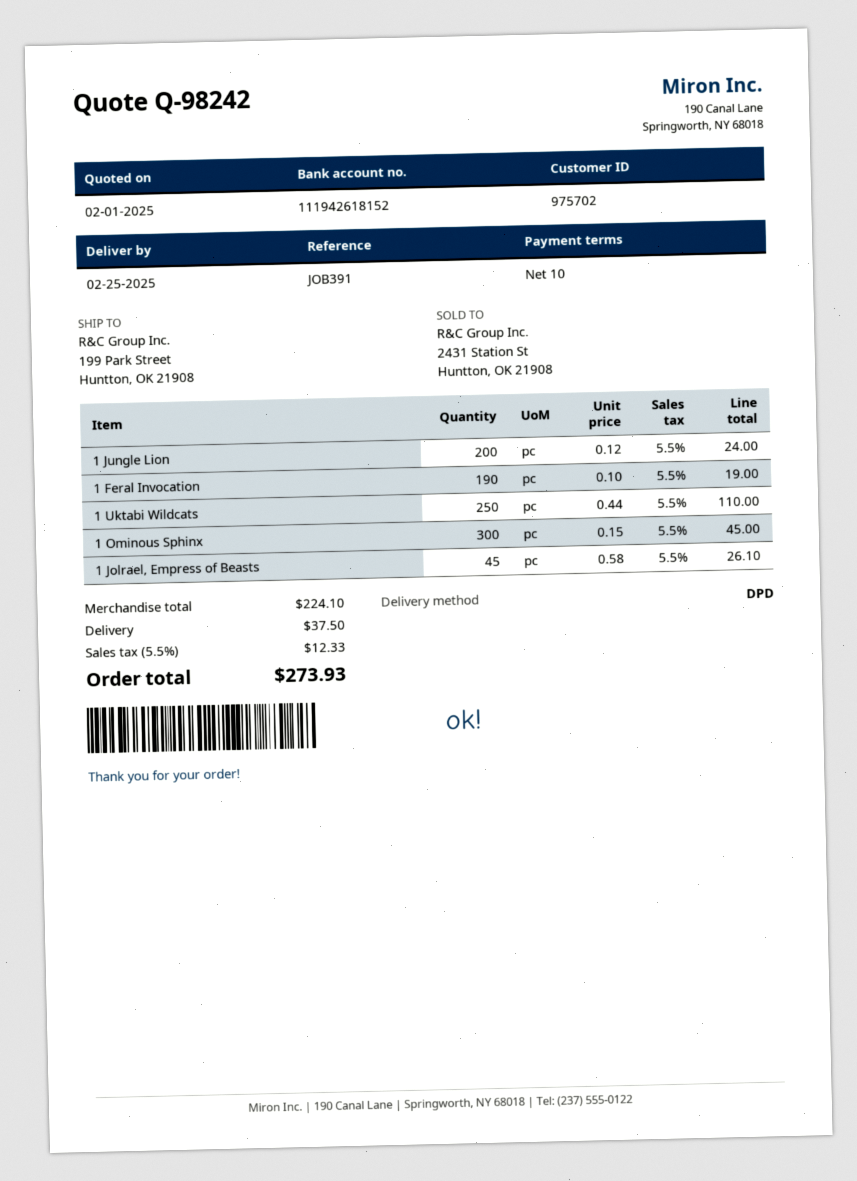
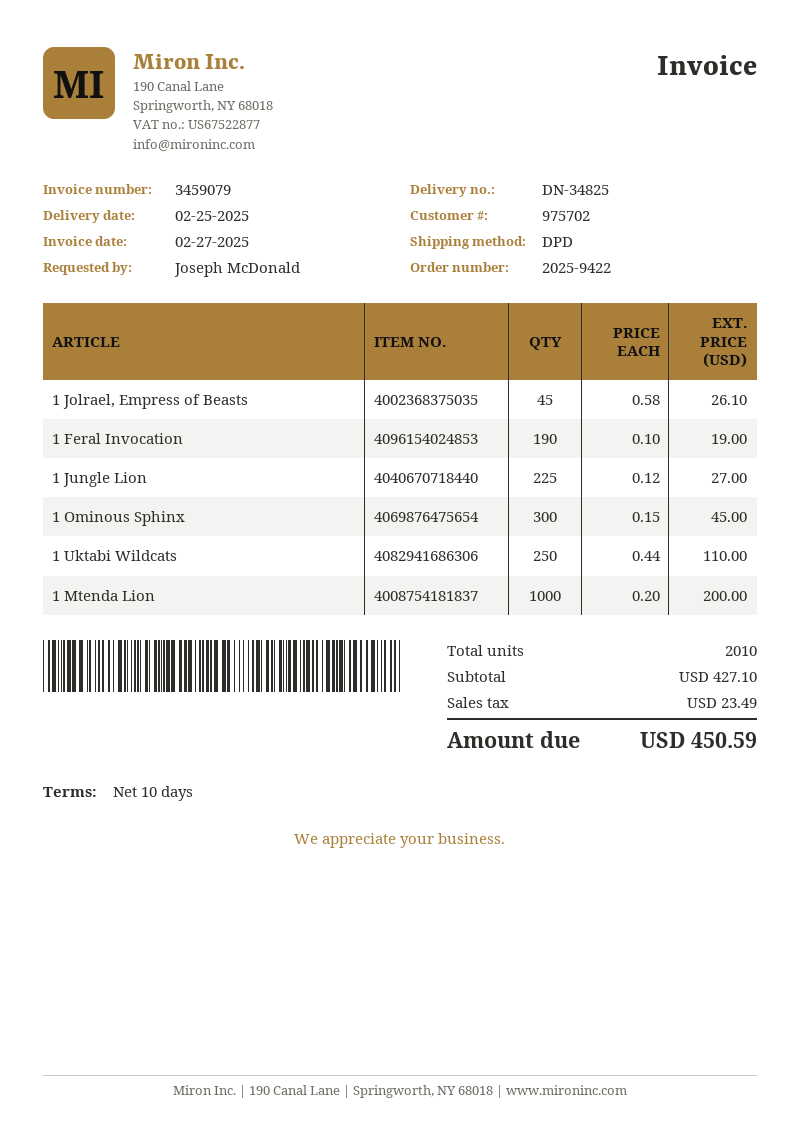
1 Jungle Lion: 200 x 0.12 = 24.00 -> 225 x 0.12 = 27.00
1 Mtenda Lion: none -> 1000 x 0.20 = 200.00
subtotal: 224.10 -> 427.10
shipping: 37.50 -> none
tax: 12.33 -> 23.49
total: 273.93 -> 450.59

